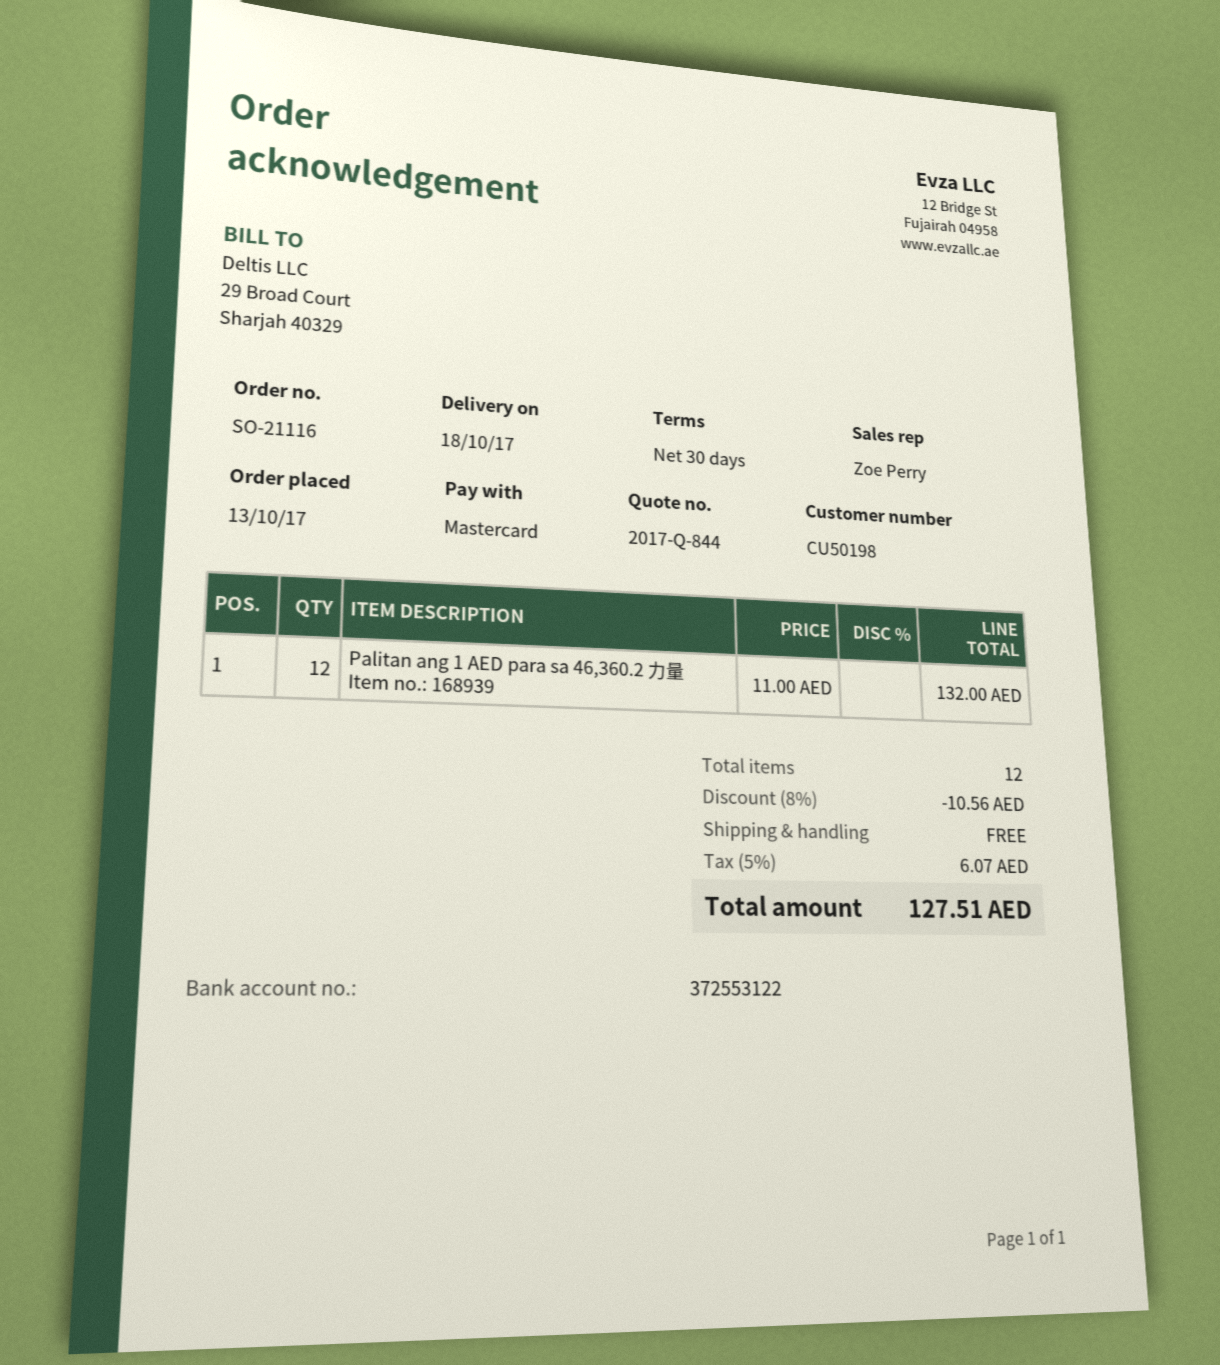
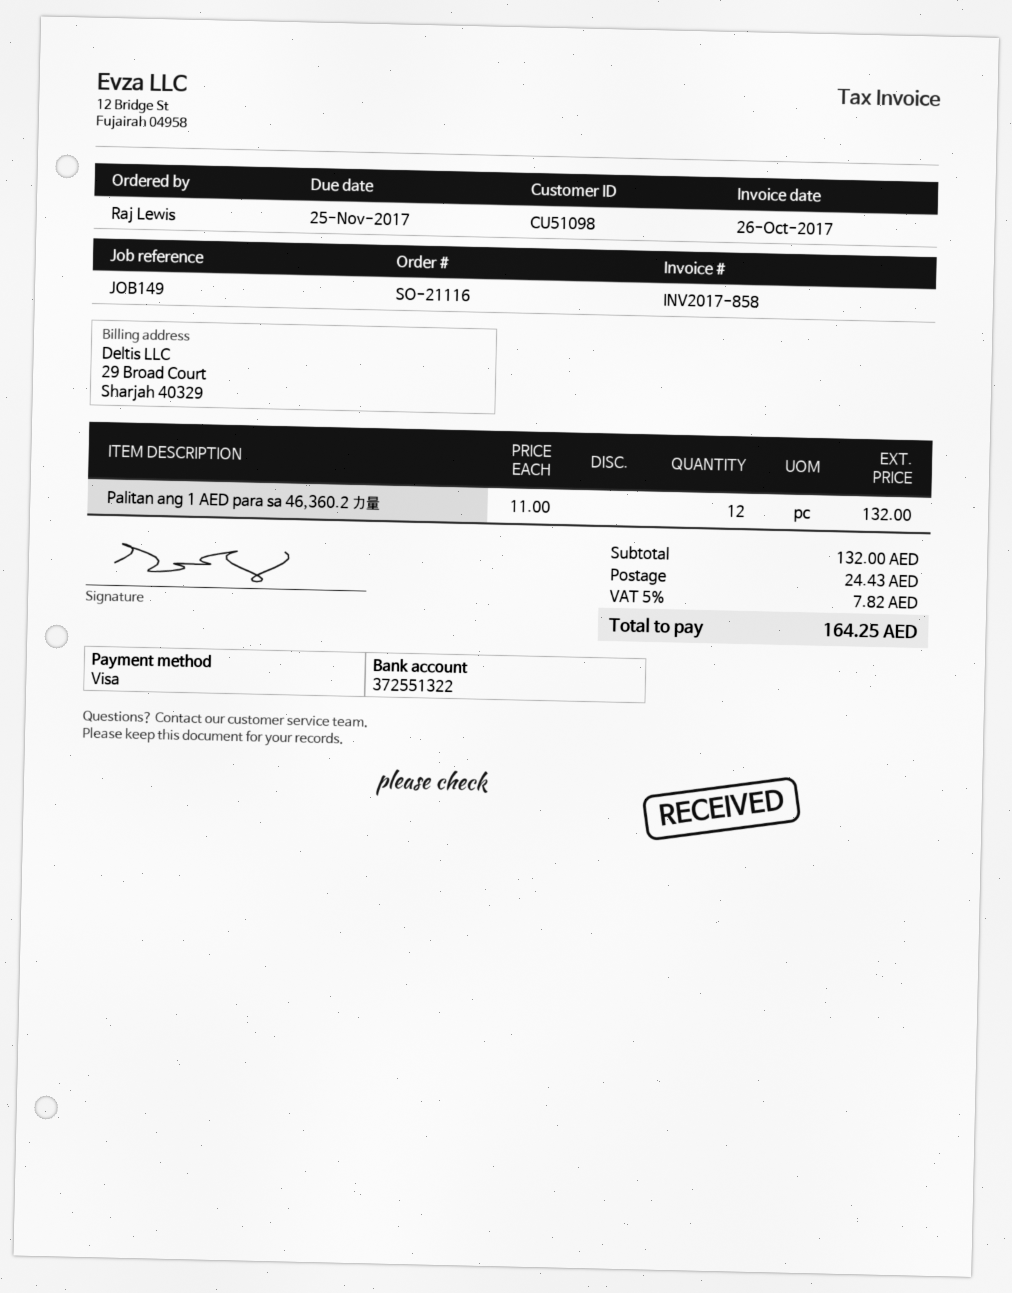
customer number: CU50198 -> CU51098
payment method: Mastercard -> Visa
bank account: 372553122 -> 372551322
discount: 8% = 10.56 -> none
shipping: 0.00 -> 24.43
tax: 5% = 6.07 -> 5% = 7.82
total: 127.51 -> 164.25

